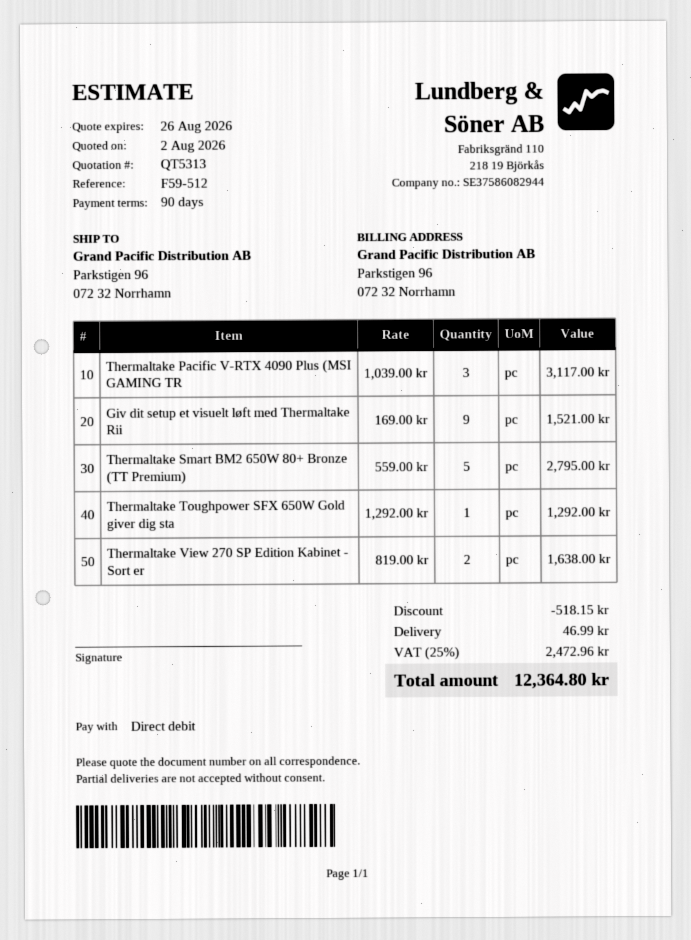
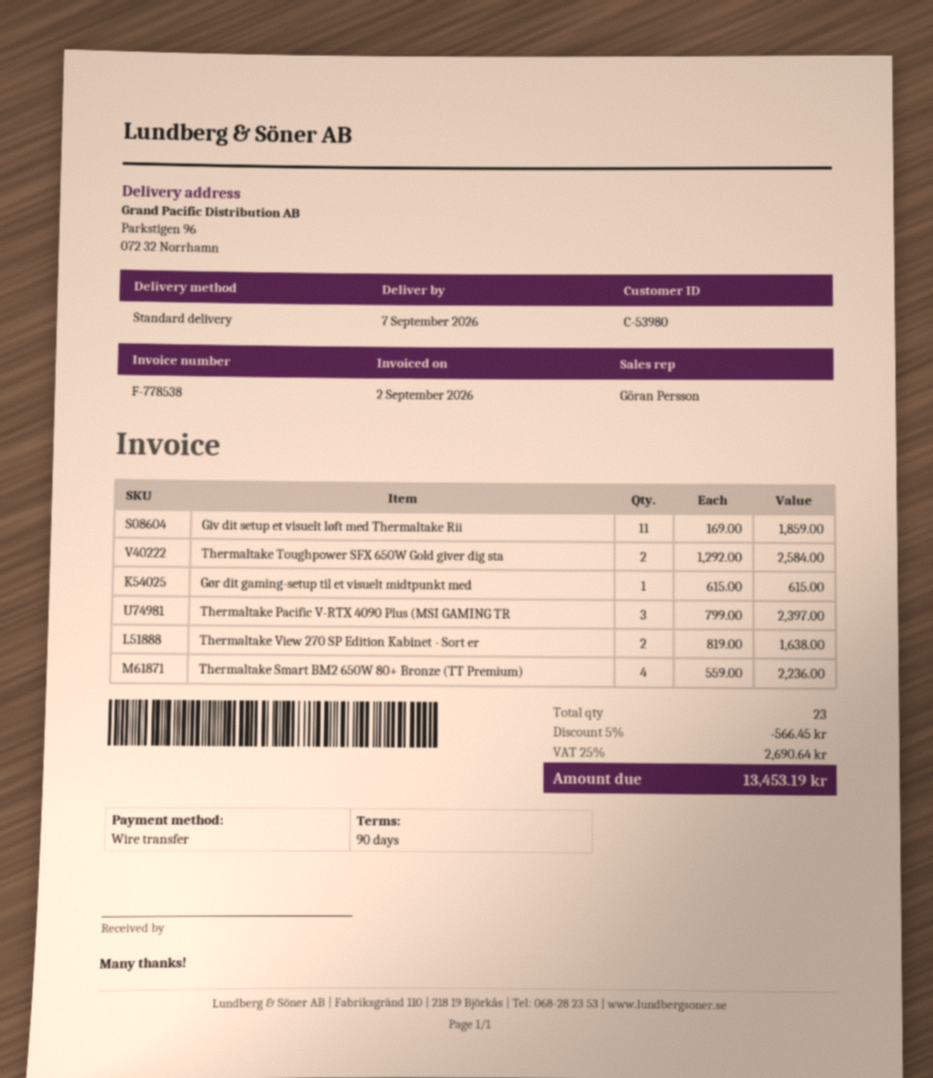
payment method: direct debit -> bank transfer
Thermaltake Pacific V-RTX 4090 Plus (MSI GAMING TR: 3 x 1039.00 = 3117.00 -> 3 x 799.00 = 2397.00
Giv dit setup et visuelt løft med Thermaltake Rii: 9 x 169.00 = 1521.00 -> 11 x 169.00 = 1859.00
Thermaltake Smart BM2 650W 80+ Bronze (TT Premium): 5 x 559.00 = 2795.00 -> 4 x 559.00 = 2236.00
Thermaltake Toughpower SFX 650W Gold giver dig sta: 1 x 1292.00 = 1292.00 -> 2 x 1292.00 = 2584.00
Gør dit gaming-setup til et visuelt midtpunkt med: none -> 1 x 615.00 = 615.00
discount: 518.15 -> 566.45
shipping: 46.99 -> none
tax: 25% = 2472.96 -> 25% = 2690.64
total: 12364.80 -> 13453.19

